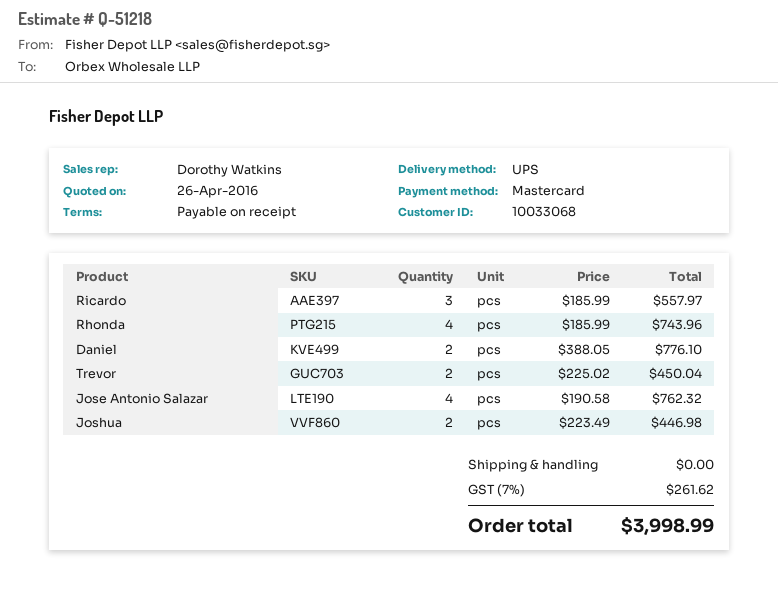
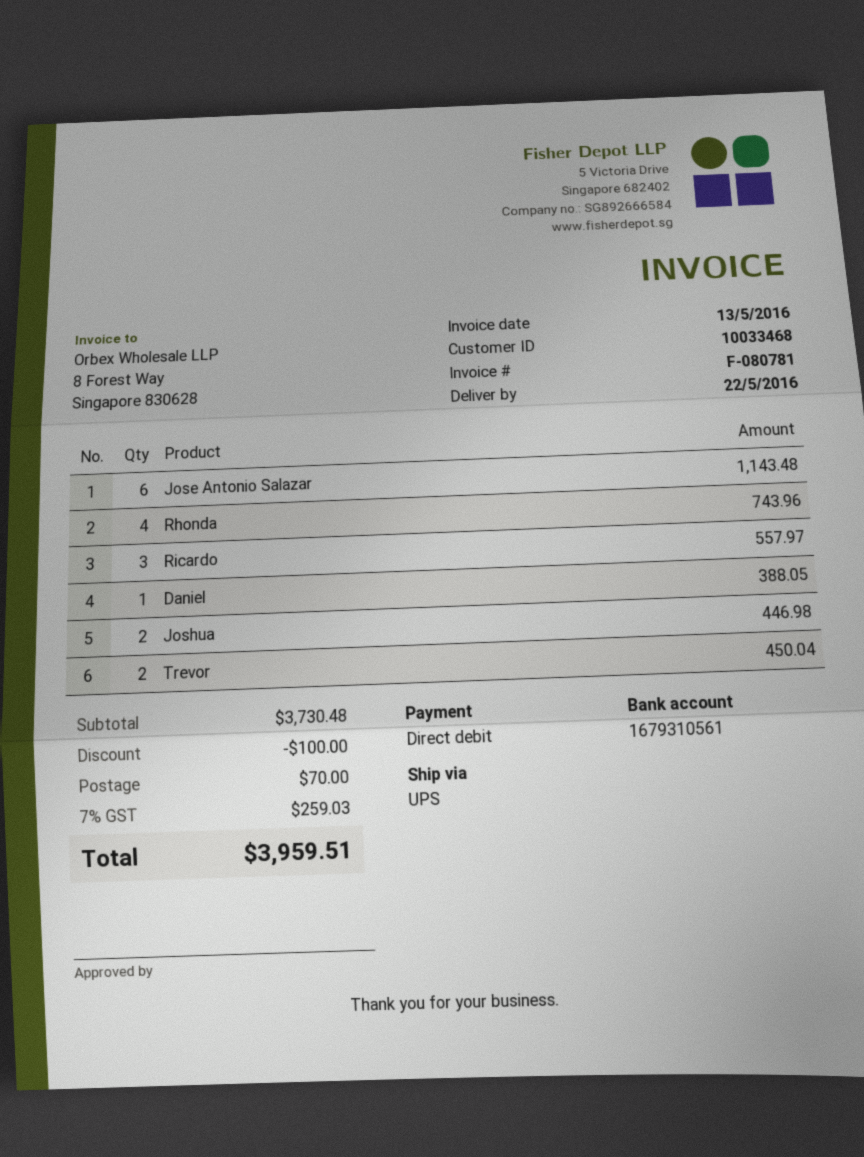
customer number: 10033068 -> 10033468
payment method: Mastercard -> direct debit
Daniel: 2 for 776.10 -> 1 for 388.05
Jose Antonio Salazar: 4 for 762.32 -> 6 for 1143.48
discount: none -> 100.00
shipping: 0.00 -> 70.00
tax: 7% = 261.62 -> 7% = 259.03
total: 3998.99 -> 3959.51

